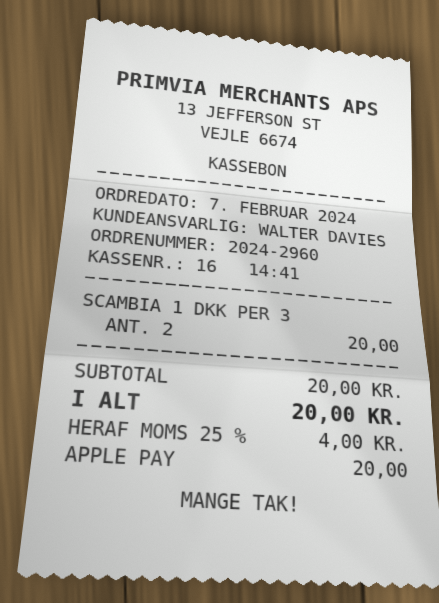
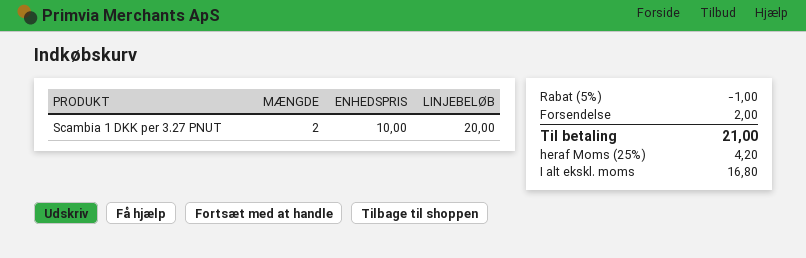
discount: none -> 5% = 1.00
shipping: none -> 2.00
tax: 25% = 4.00 -> 25% = 4.20
total: 20.00 -> 21.00

